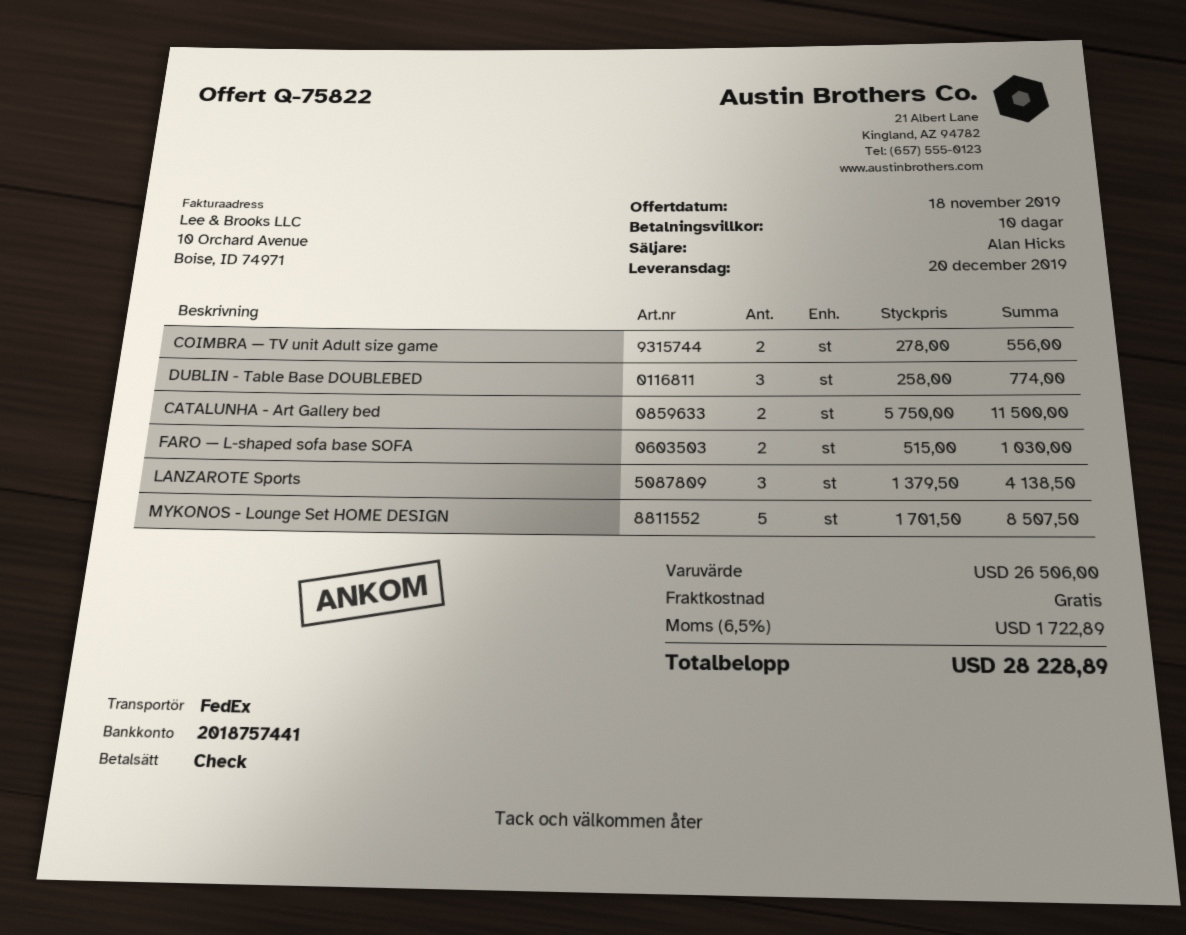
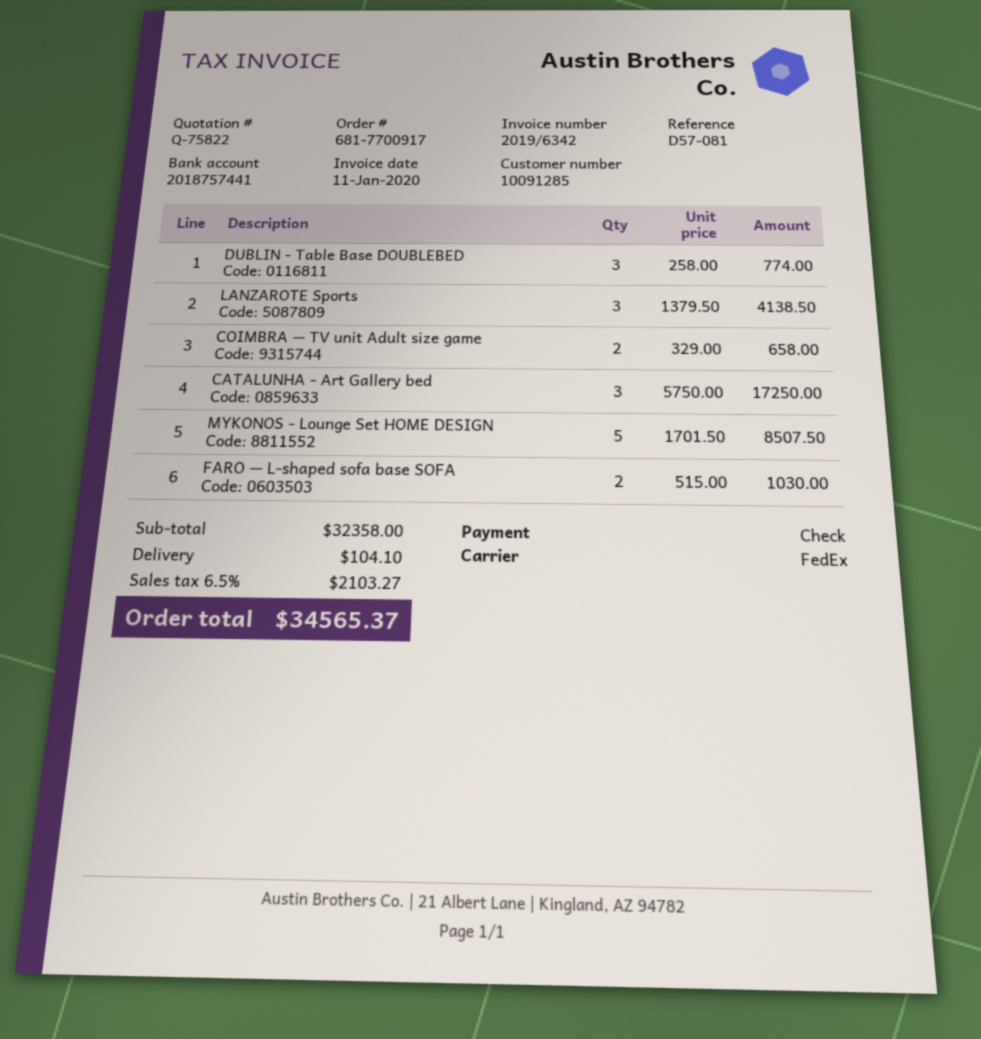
COIMBRA — TV unit Adult size game: 2 x 278.00 = 556.00 -> 2 x 329.00 = 658.00
CATALUNHA - Art Gallery bed: 2 x 5750.00 = 11500.00 -> 3 x 5750.00 = 17250.00
subtotal: 26506.00 -> 32358.00
shipping: 0.00 -> 104.10
tax: 6.5% = 1722.89 -> 6.5% = 2103.27
total: 28228.89 -> 34565.37

